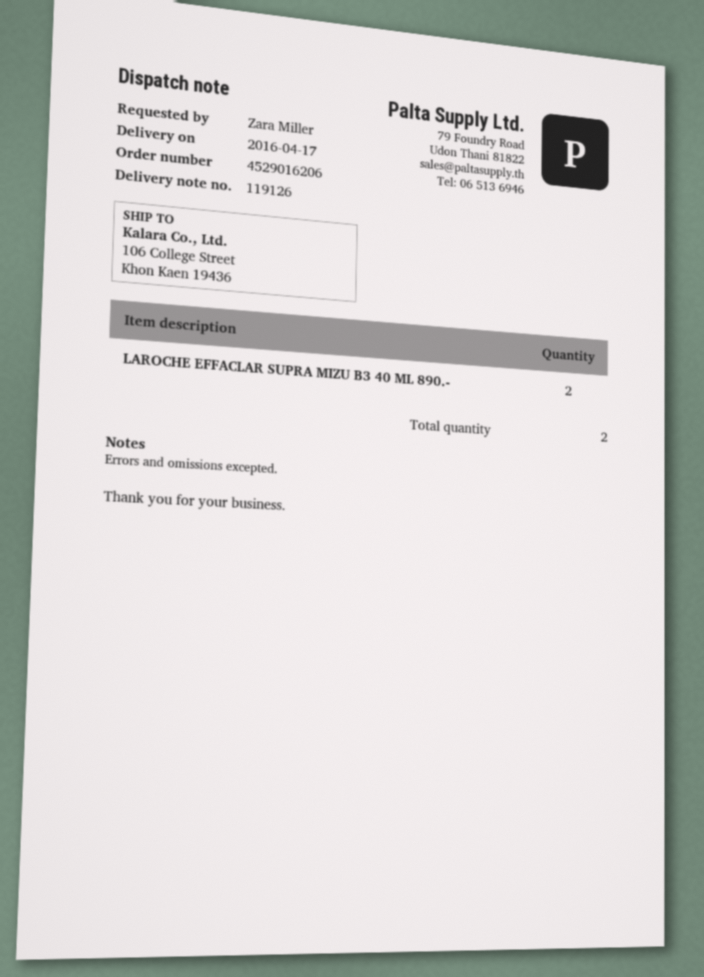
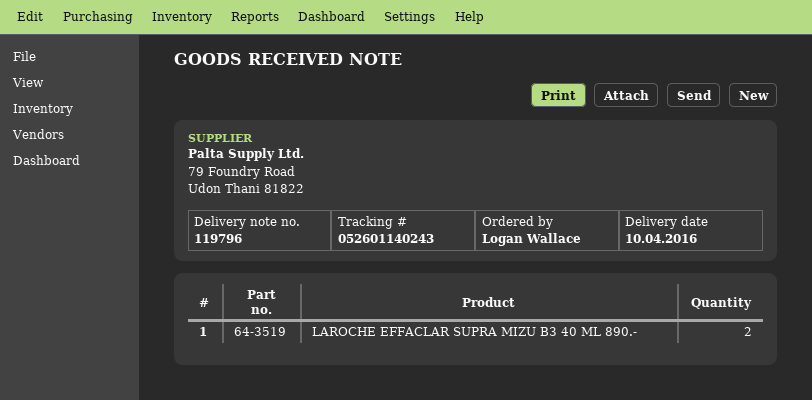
delivery note number: 119126 -> 119796
delivery date: 2016-04-17 -> 2016-04-10
ordered by: Zara Miller -> Logan Wallace

